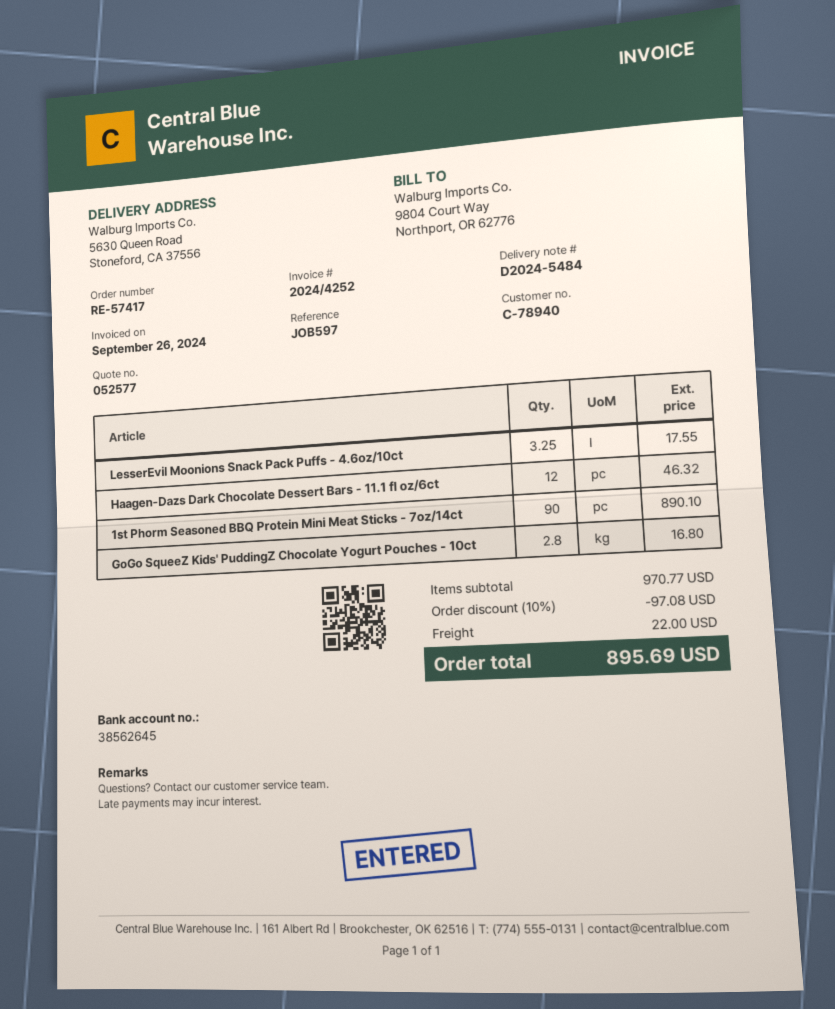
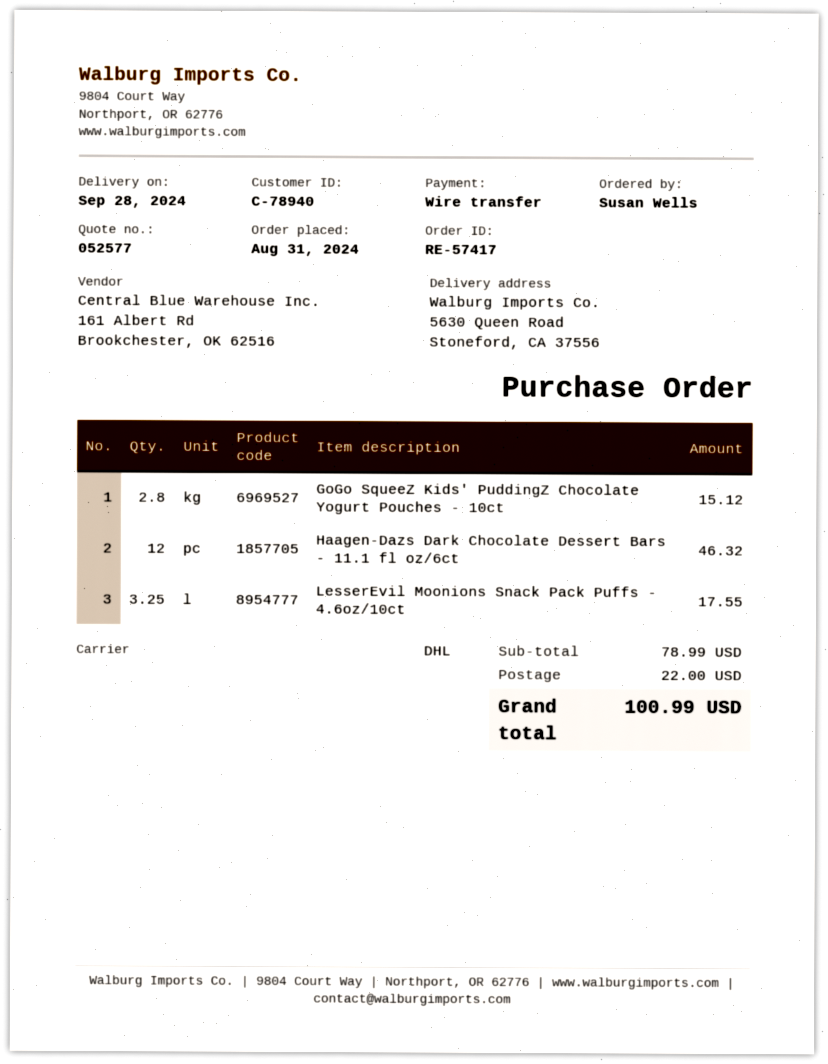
1st Phorm Seasoned BBQ Protein Mini Meat Sticks - 7oz/14ct: 90 for 890.10 -> none
GoGo SqueeZ Kids' PuddingZ Chocolate Yogurt Pouches - 10ct: 2.8 for 16.80 -> 2.8 for 15.12
subtotal: 970.77 -> 78.99
discount: 10% = 97.08 -> none
total: 895.69 -> 100.99

